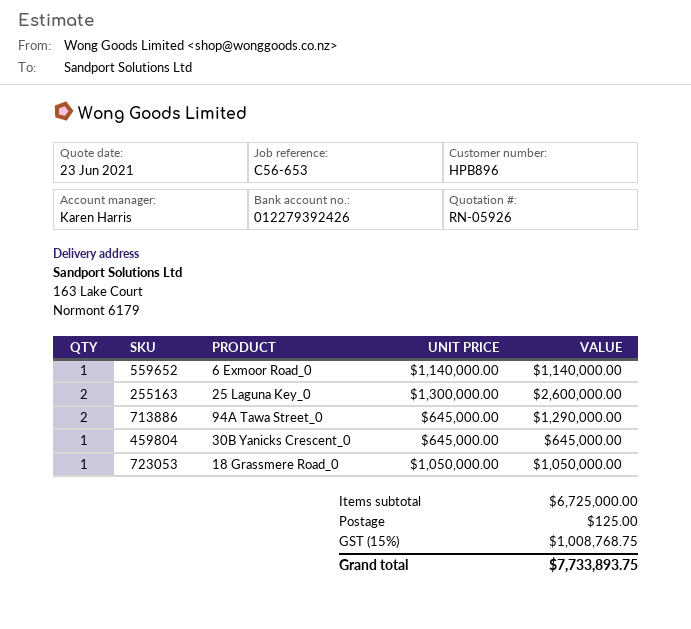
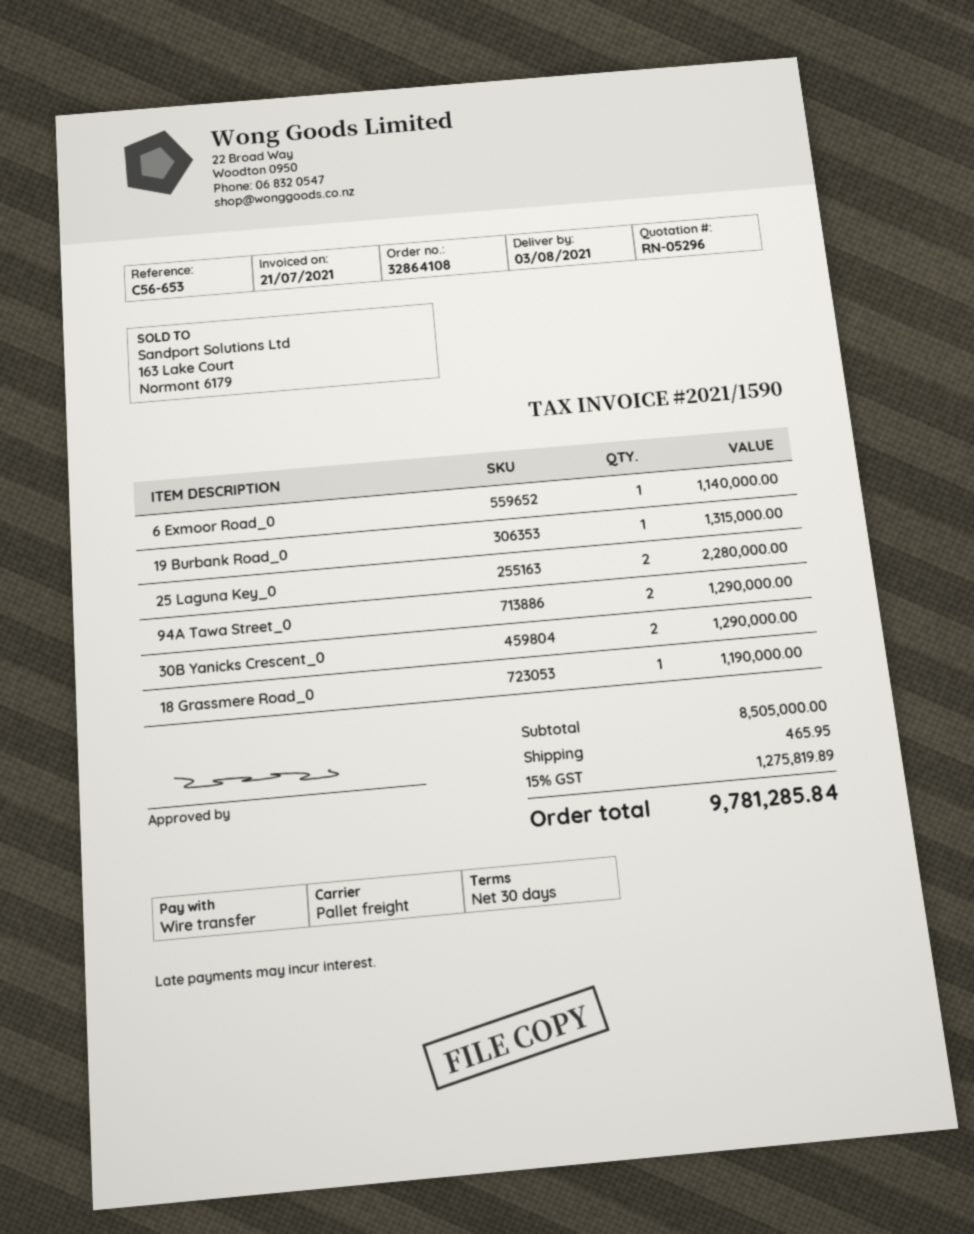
quote number: RN-05926 -> RN-05296
25 Laguna Key_0: 2 for 2600000.00 -> 2 for 2280000.00
30B Yanicks Crescent_0: 1 for 645000.00 -> 2 for 1290000.00
18 Grassmere Road_0: 1 for 1050000.00 -> 1 for 1190000.00
19 Burbank Road_0: none -> 1 for 1315000.00
subtotal: 6725000.00 -> 8505000.00
shipping: 125.00 -> 465.95
tax: 15% = 1008768.75 -> 15% = 1275819.89
total: 7733893.75 -> 9781285.84

